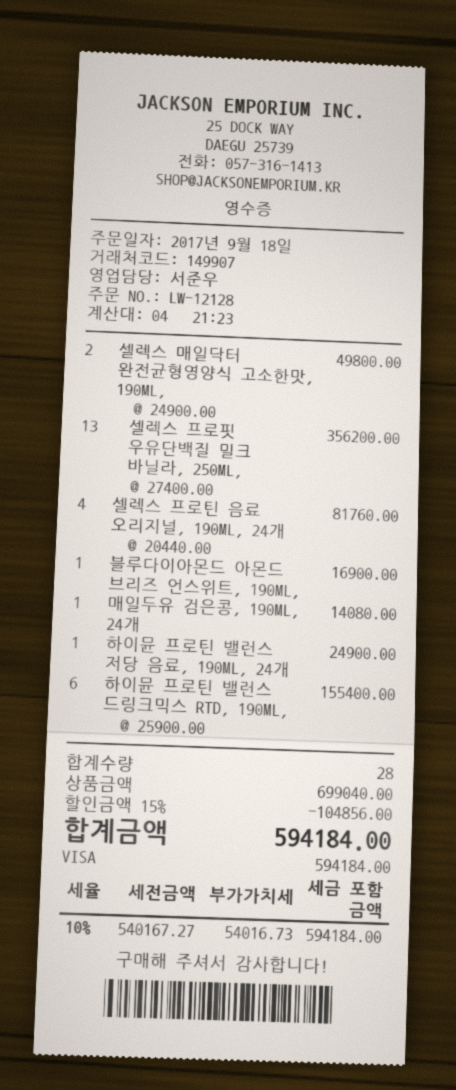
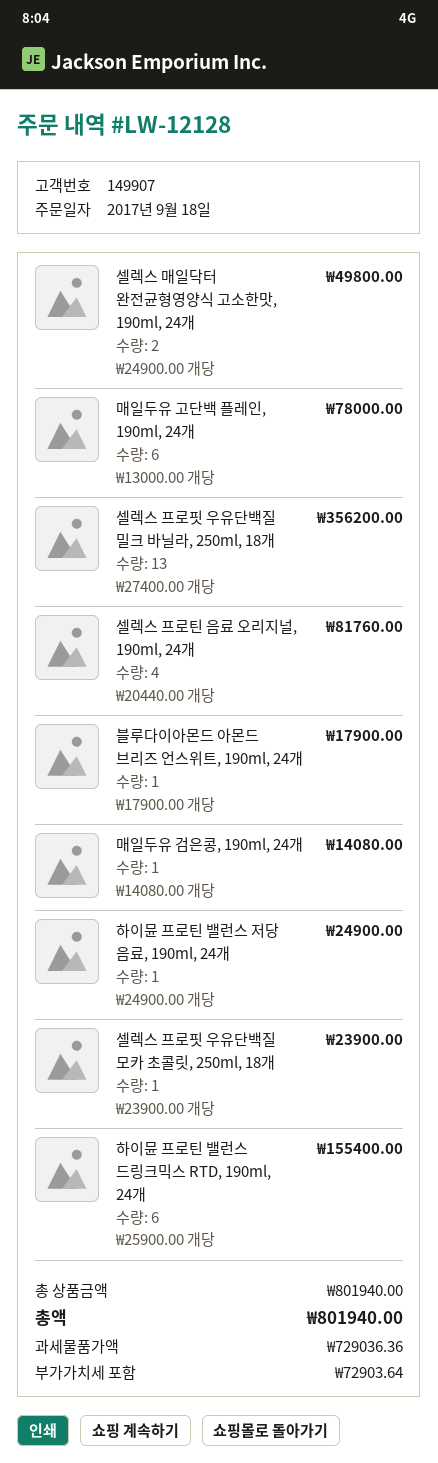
블루다이아몬드 아몬드 브리즈 언스위트, 190ML,: 1 x 16900.00 = 16900.00 -> 1 x 17900.00 = 17900.00
매일두유 고단백 플레인, 190ml, 24개: none -> 6 x 13000.00 = 78000.00
셀렉스 프로핏 우유단백질 모카 초콜릿, 250ml, 18개: none -> 1 x 23900.00 = 23900.00
subtotal: 699040.00 -> 801940.00
discount: 15% = 104856.00 -> none
net: 540167.27 -> 729036.36
tax: 54016.73 -> 72903.64
total: 594184.00 -> 801940.00

